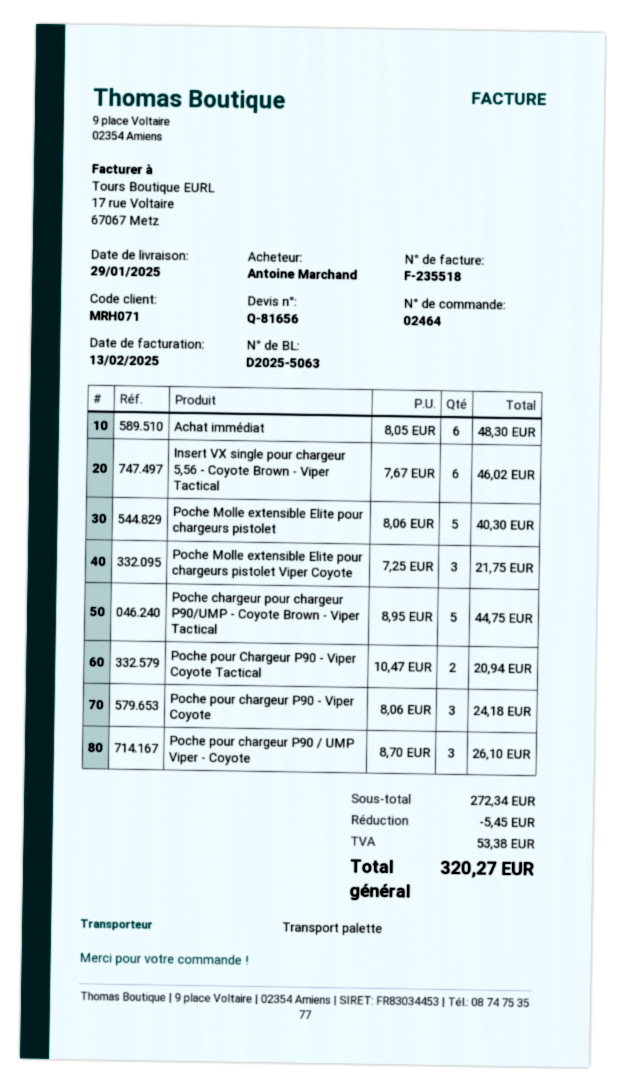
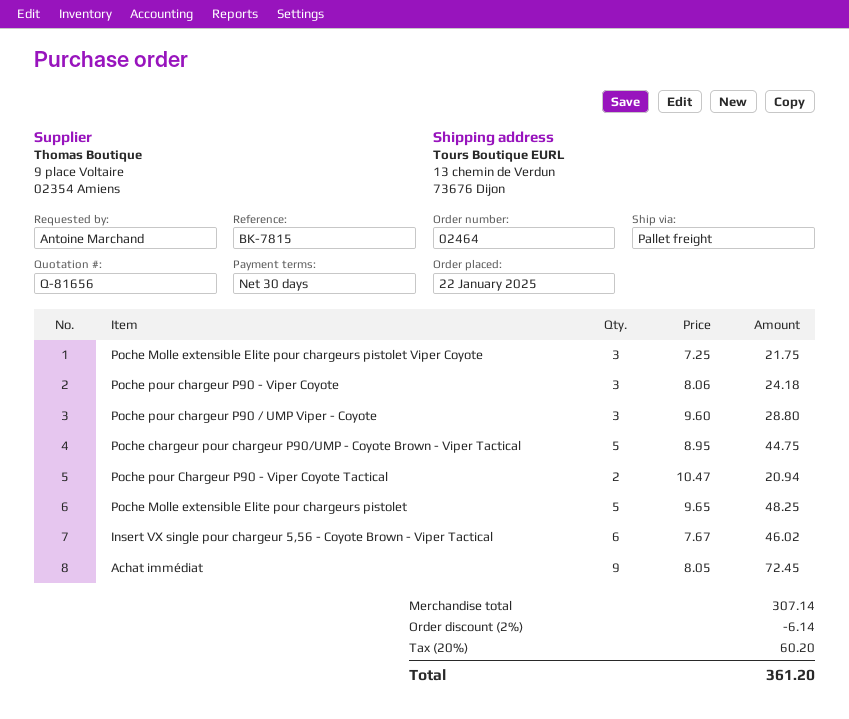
Achat immédiat: 6 x 8.05 = 48.30 -> 9 x 8.05 = 72.45
Poche Molle extensible Elite pour chargeurs pistolet: 5 x 8.06 = 40.30 -> 5 x 9.65 = 48.25
Poche pour chargeur P90 / UMP Viper - Coyote: 3 x 8.70 = 26.10 -> 3 x 9.60 = 28.80
subtotal: 272.34 -> 307.14
discount: 5.45 -> 6.14
tax: 53.38 -> 60.20
total: 320.27 -> 361.20

